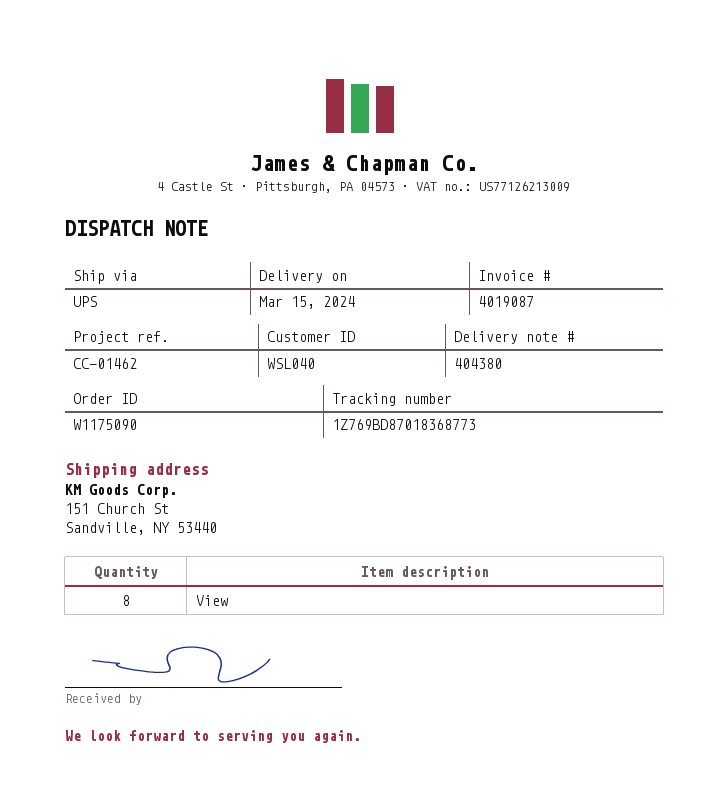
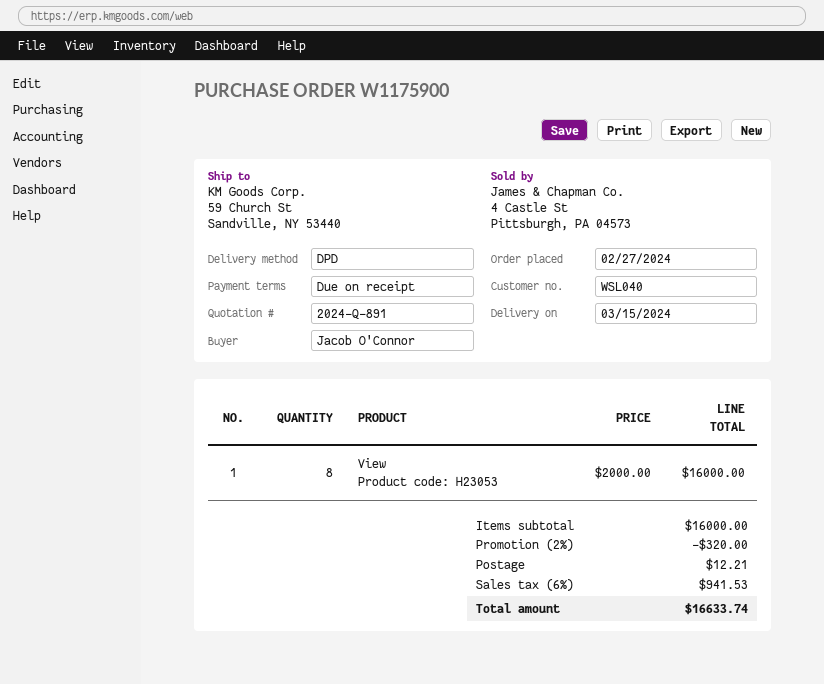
order number: W1175090 -> W1175900
shipping method: UPS -> DPD
ship to: 151 Church St, Sandville, NY 53440 -> 59 Church St, Sandville, NY 53440

